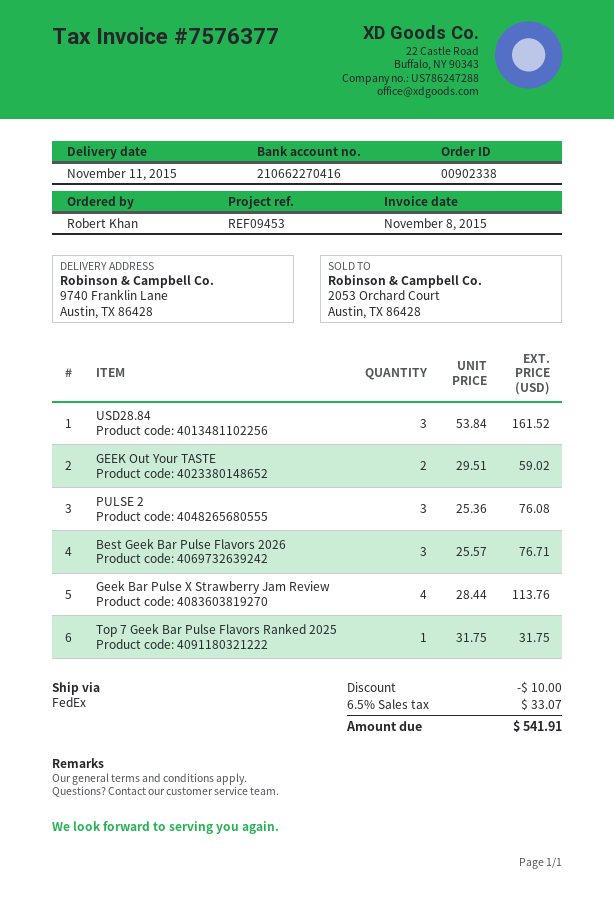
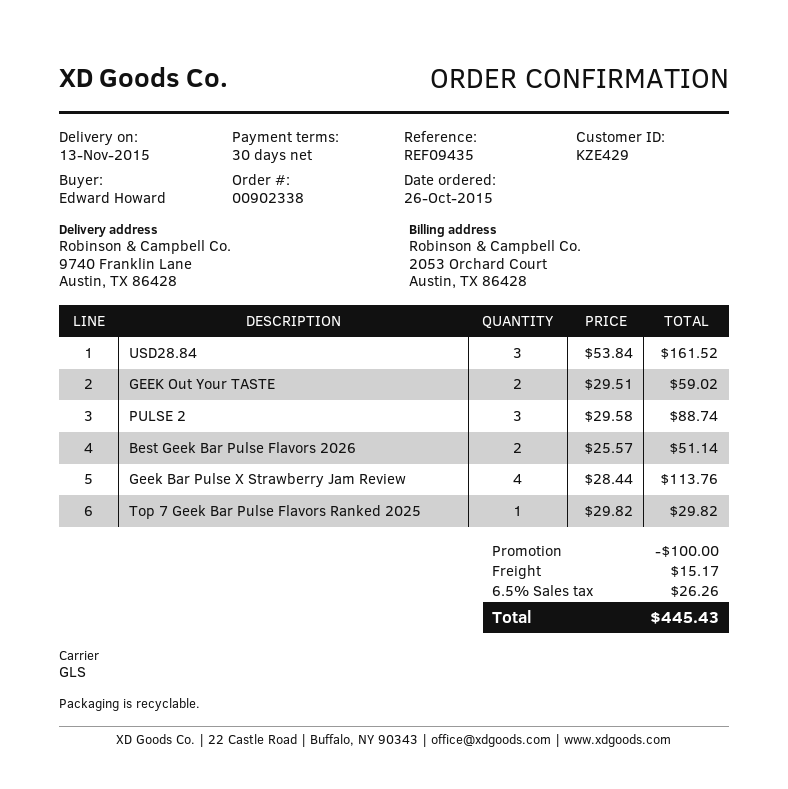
delivery date: 2015-11-11 -> 2015-11-13
reference: REF09453 -> REF09435
ordered by: Robert Khan -> Edward Howard
shipping method: FedEx -> GLS
PULSE 2: 3 x 25.36 = 76.08 -> 3 x 29.58 = 88.74
Best Geek Bar Pulse Flavors 2026: 3 x 25.57 = 76.71 -> 2 x 25.57 = 51.14
Top 7 Geek Bar Pulse Flavors Ranked 2025: 1 x 31.75 = 31.75 -> 1 x 29.82 = 29.82
discount: 10.00 -> 100.00
shipping: none -> 15.17
tax: 6.5% = 33.07 -> 6.5% = 26.26
total: 541.91 -> 445.43

